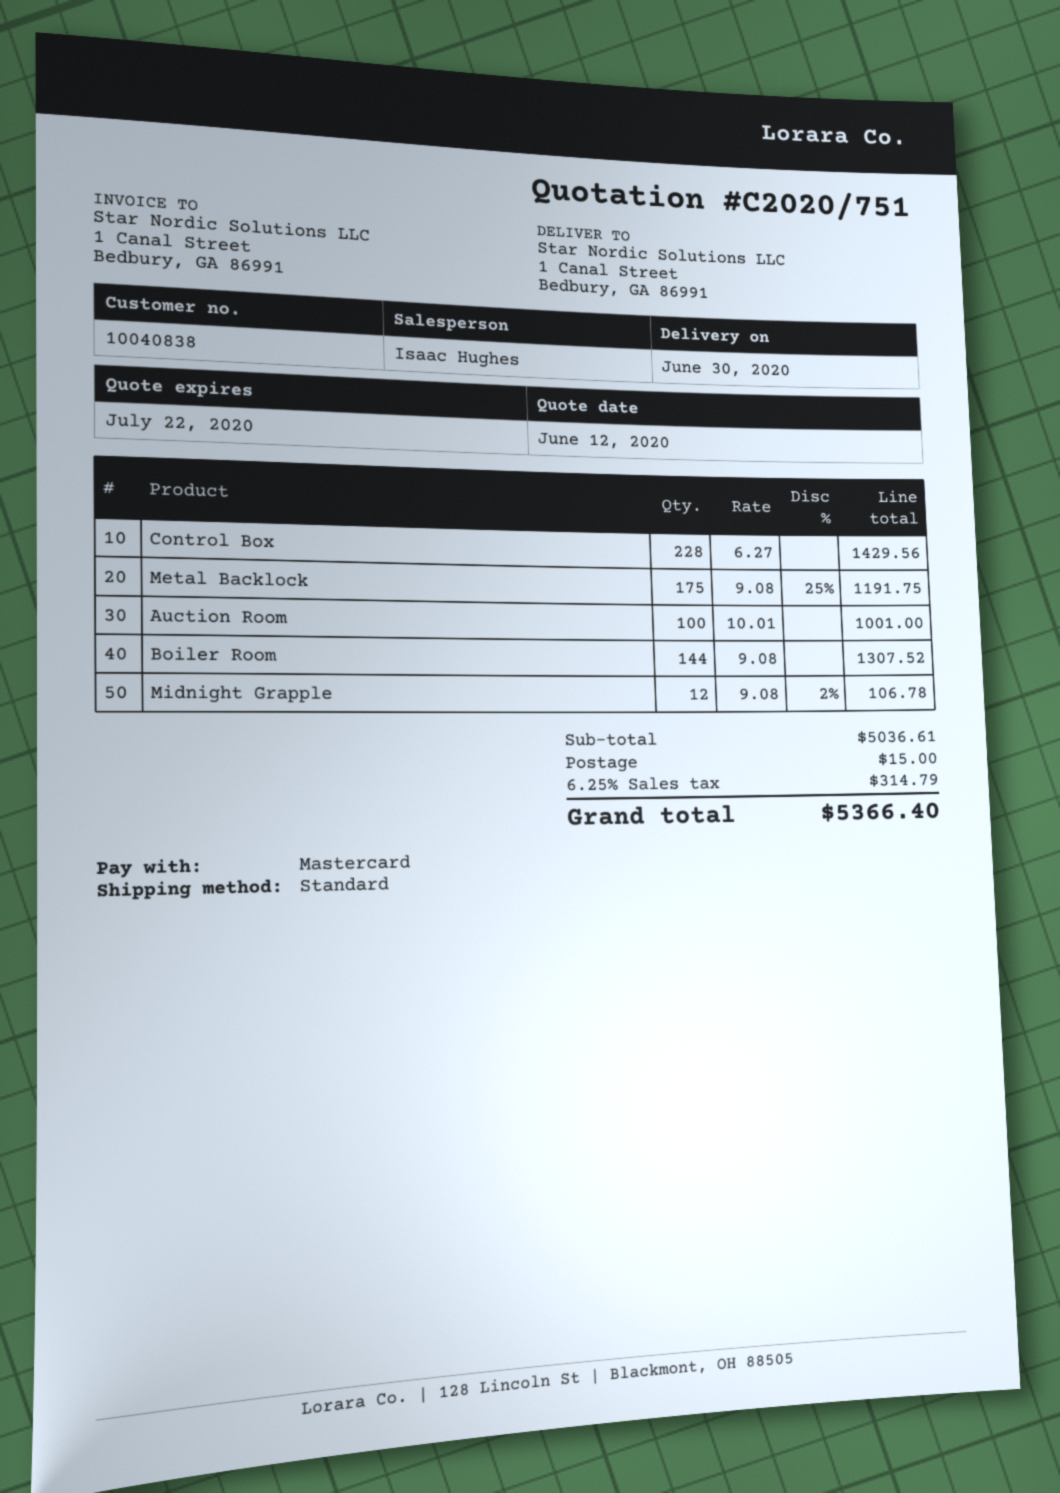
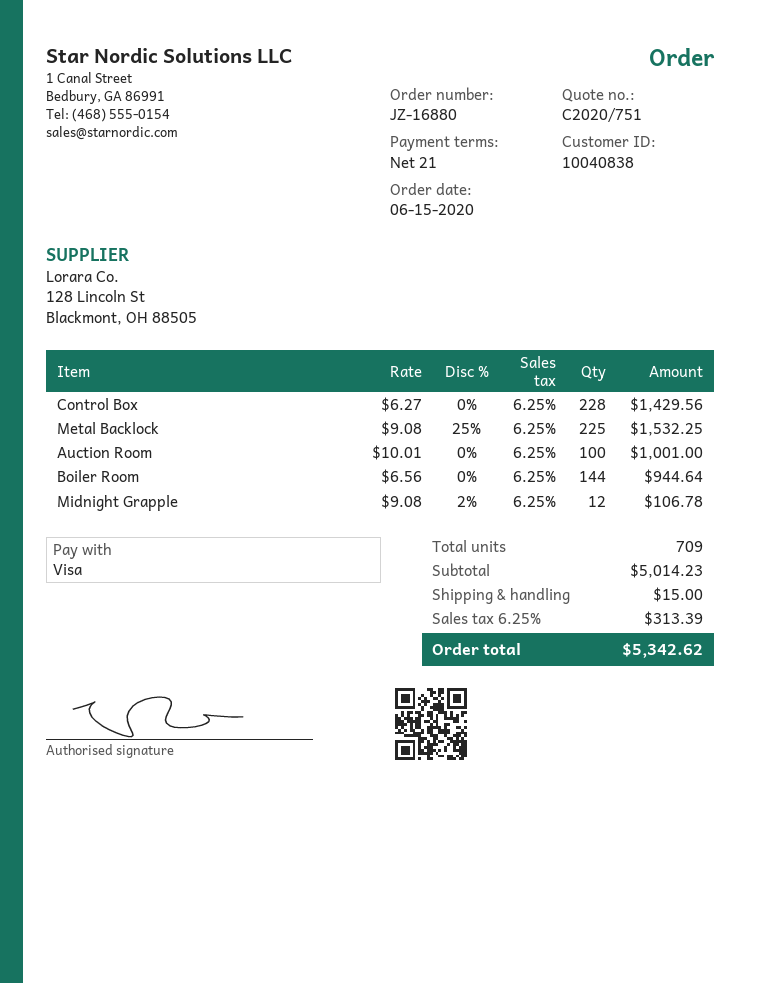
payment method: Mastercard -> Visa
Metal Backlock: 175 x 9.08 - 25% = 1191.75 -> 225 x 9.08 - 25% = 1532.25
Boiler Room: 144 x 9.08 = 1307.52 -> 144 x 6.56 = 944.64
subtotal: 5036.61 -> 5014.23
tax: 6.25% = 314.79 -> 6.25% = 313.39
total: 5366.40 -> 5342.62

